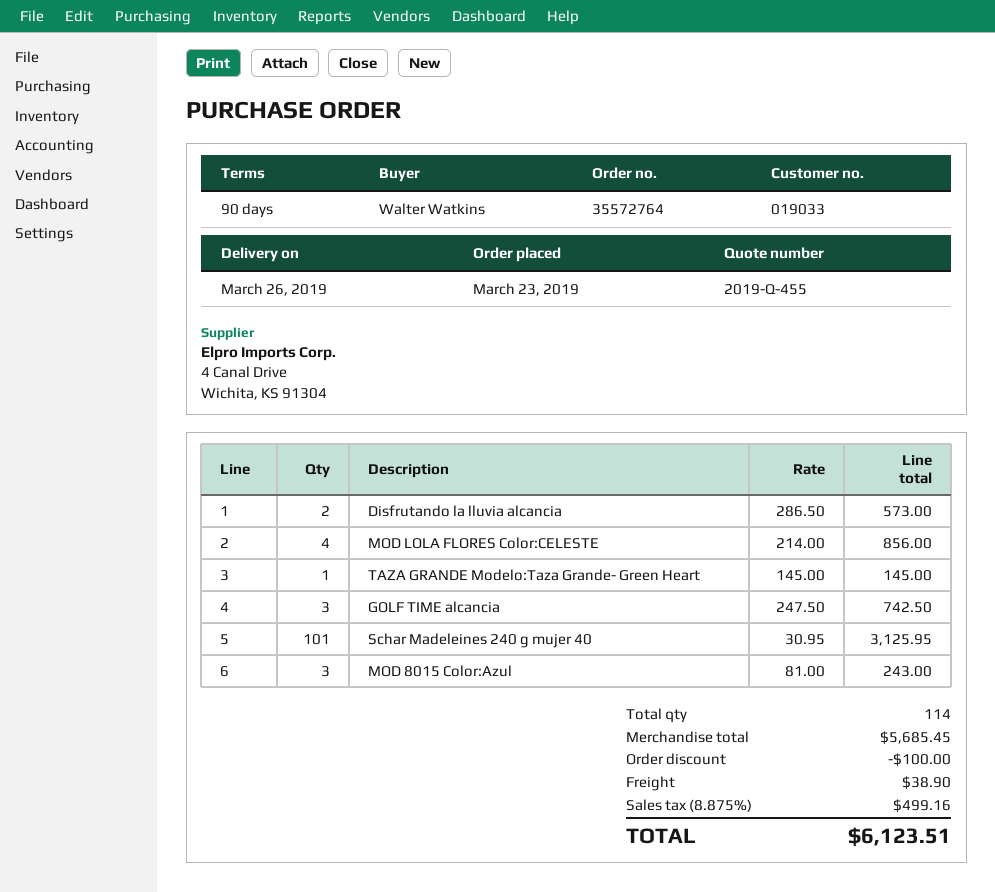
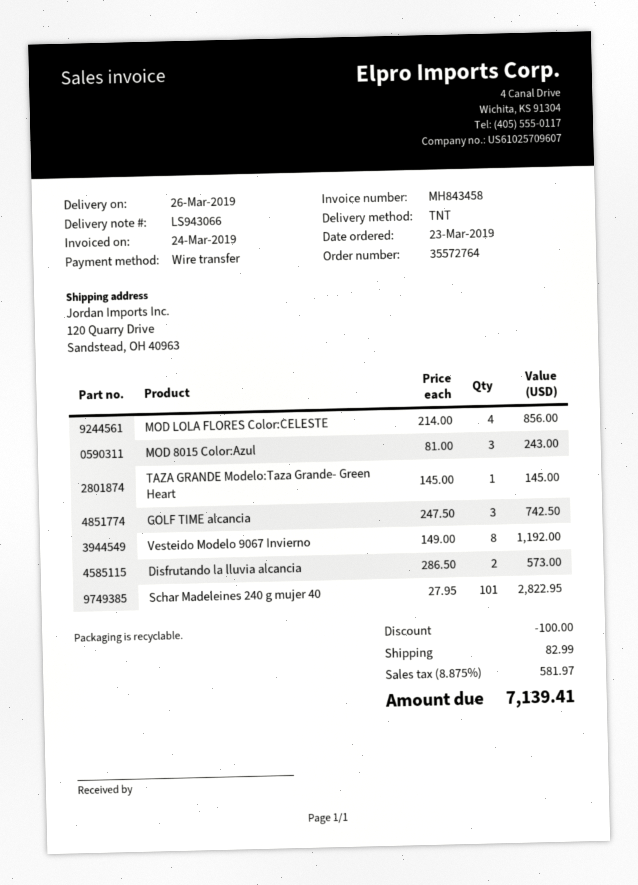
Schar Madeleines 240 g mujer 40: 101 x 30.95 = 3125.95 -> 101 x 27.95 = 2822.95
Vesteido Modelo 9067 Invierno: none -> 8 x 149.00 = 1192.00
shipping: 38.90 -> 82.99
tax: 8.875% = 499.16 -> 8.875% = 581.97
total: 6123.51 -> 7139.41

